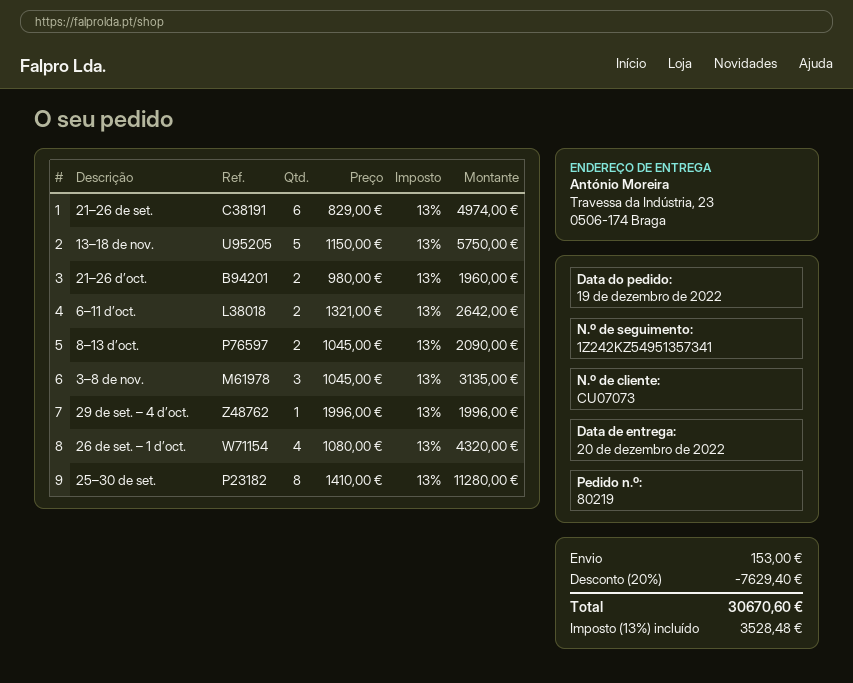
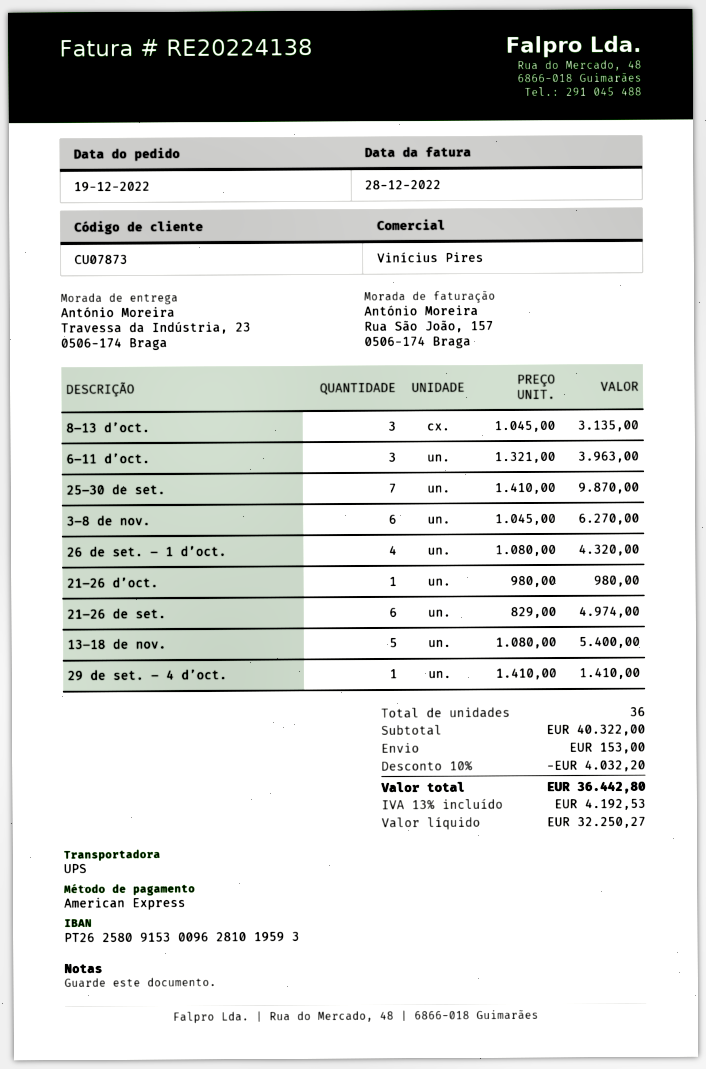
customer number: CU07073 -> CU07873
13–18 de nov.: 5 x 1150.00 = 5750.00 -> 5 x 1080.00 = 5400.00
21–26 d’oct.: 2 x 980.00 = 1960.00 -> 1 x 980.00 = 980.00
6–11 d’oct.: 2 x 1321.00 = 2642.00 -> 3 x 1321.00 = 3963.00
8–13 d’oct.: 2 x 1045.00 = 2090.00 -> 3 x 1045.00 = 3135.00
3–8 de nov.: 3 x 1045.00 = 3135.00 -> 6 x 1045.00 = 6270.00
29 de set. – 4 d’oct.: 1 x 1996.00 = 1996.00 -> 1 x 1410.00 = 1410.00
25–30 de set.: 8 x 1410.00 = 11280.00 -> 7 x 1410.00 = 9870.00
discount: 20% = 7629.40 -> 10% = 4032.20
tax: 13% = 3528.48 -> 13% = 4192.53
total: 30670.60 -> 36442.80

